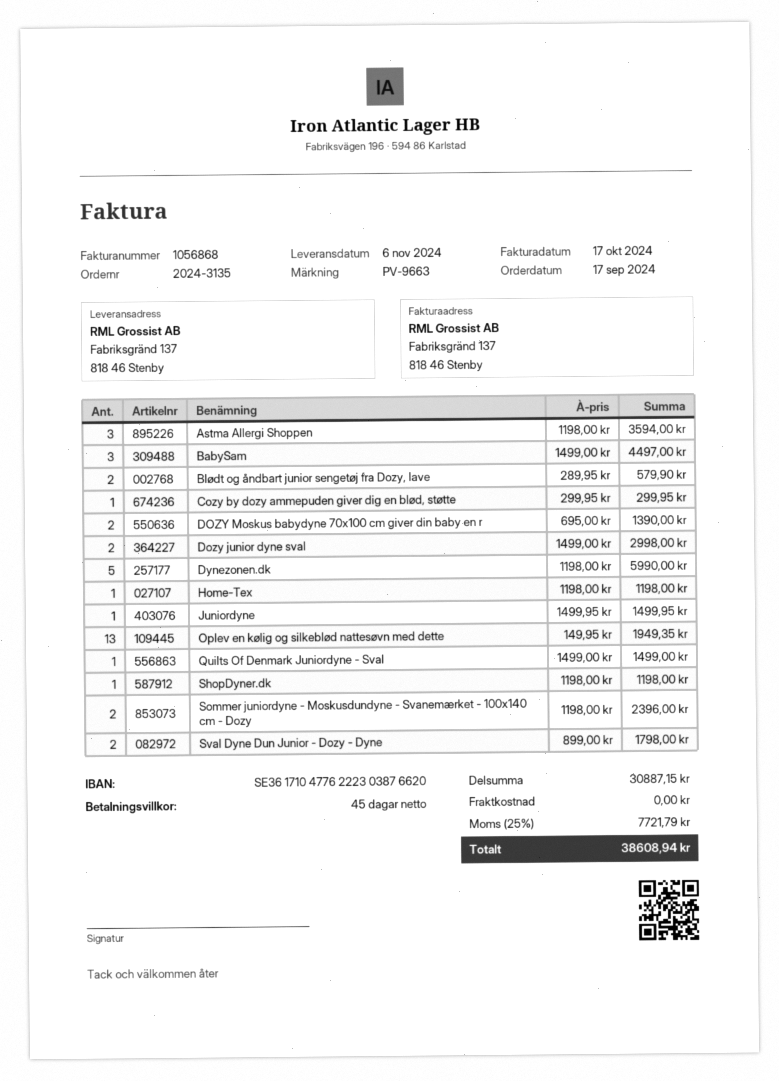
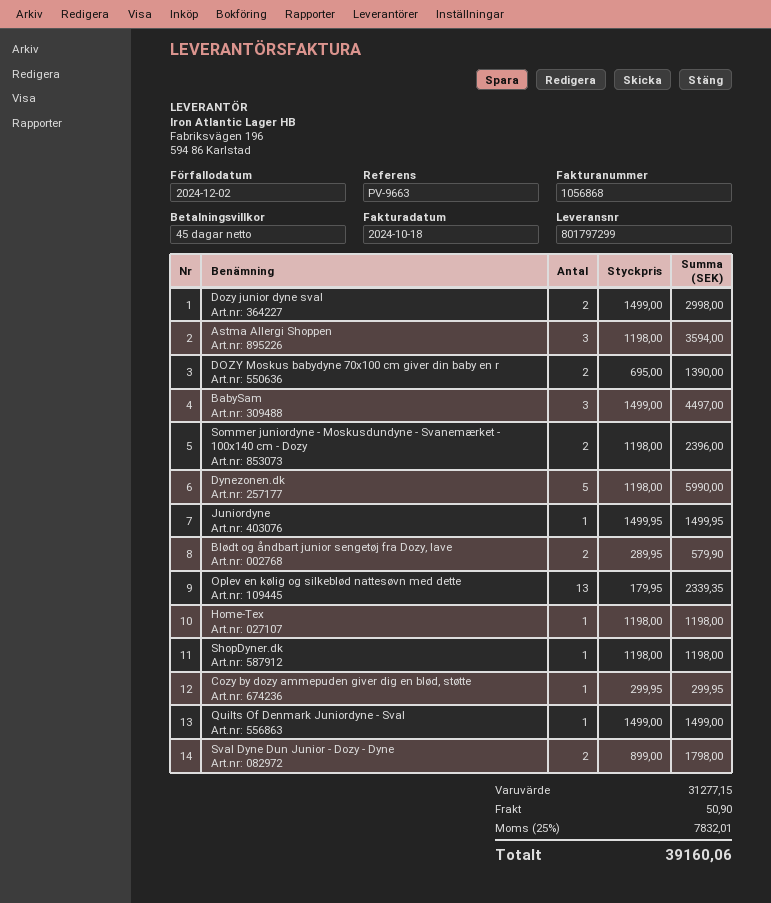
invoice date: 2024-10-17 -> 2024-10-18
Oplev en kølig og silkeblød nattesøvn med dette: 13 x 149.95 = 1949.35 -> 13 x 179.95 = 2339.35
subtotal: 30887.15 -> 31277.15
shipping: 0.00 -> 50.90
tax: 25% = 7721.79 -> 25% = 7832.01
total: 38608.94 -> 39160.06

